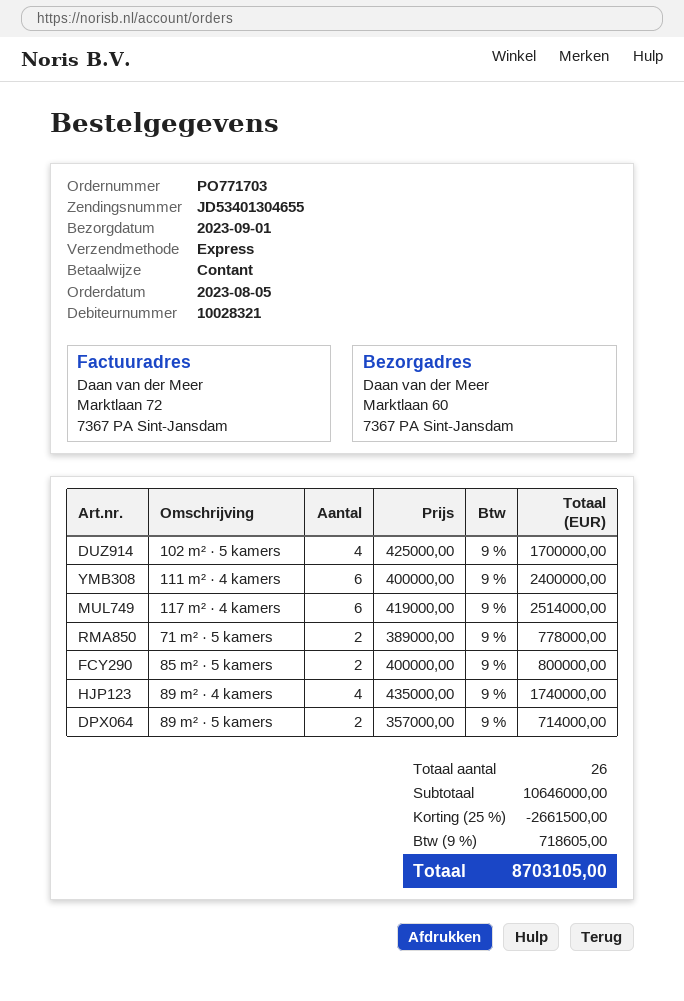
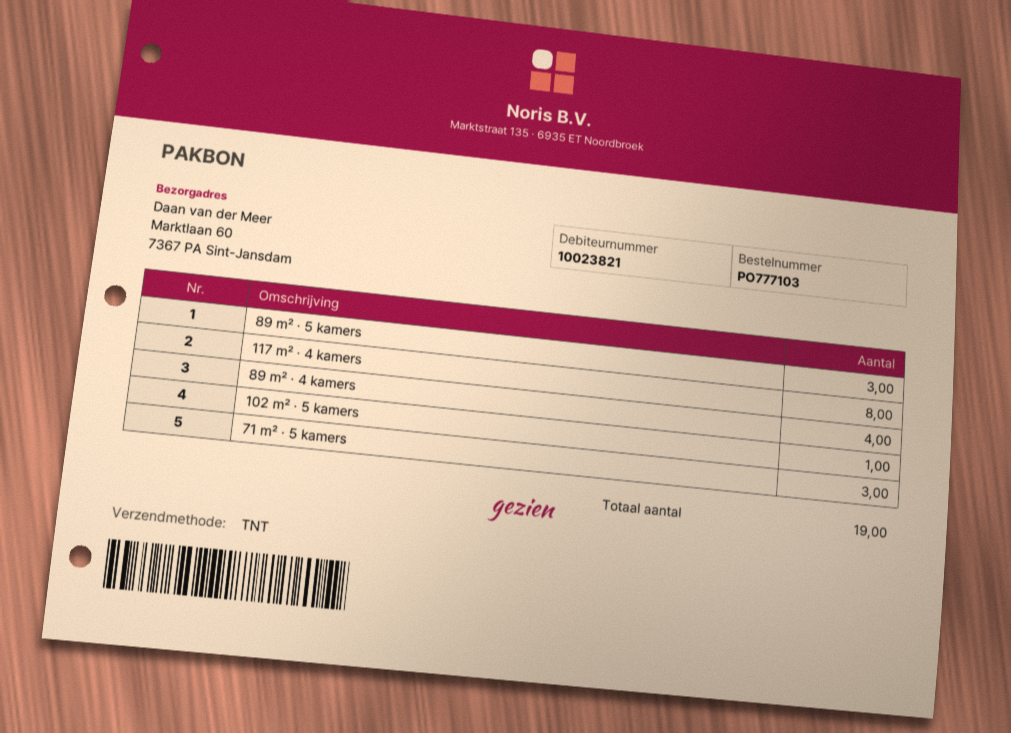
order number: PO771703 -> PO777103
customer number: 10028321 -> 10023821
shipping method: express -> TNT
102 m² · 5 kamers: 4 -> 1
111 m² · 4 kamers: 6 -> none
117 m² · 4 kamers: 6 -> 8
71 m² · 5 kamers: 2 -> 3
85 m² · 5 kamers: 2 -> none
89 m² · 5 kamers: 2 -> 3
total quantity: 26 -> 19

